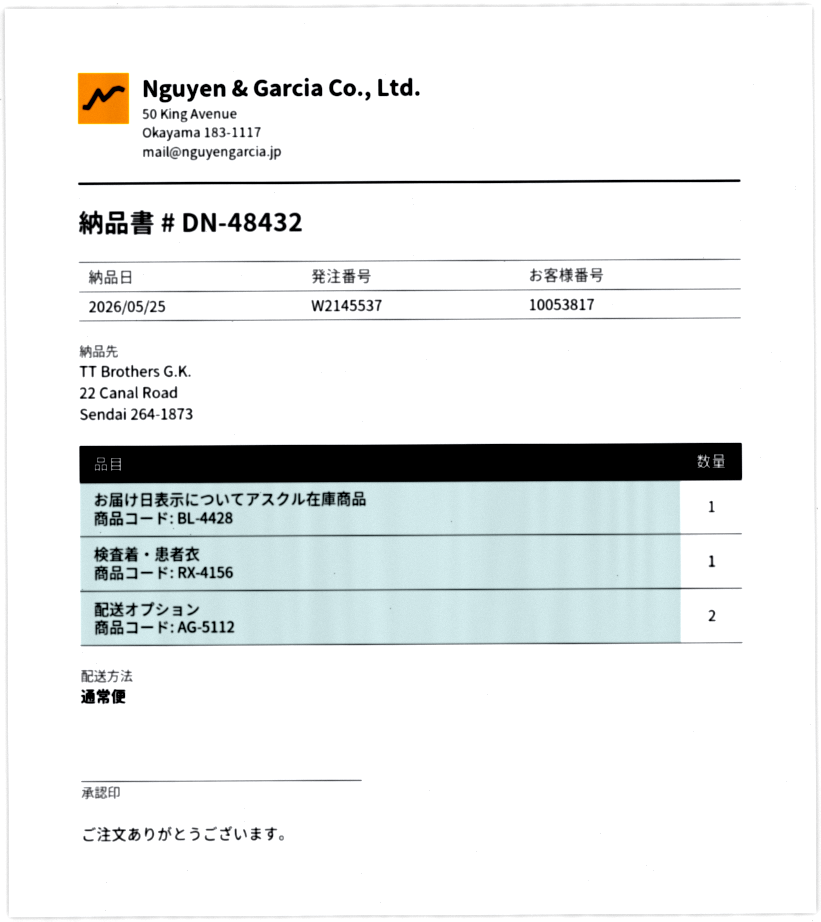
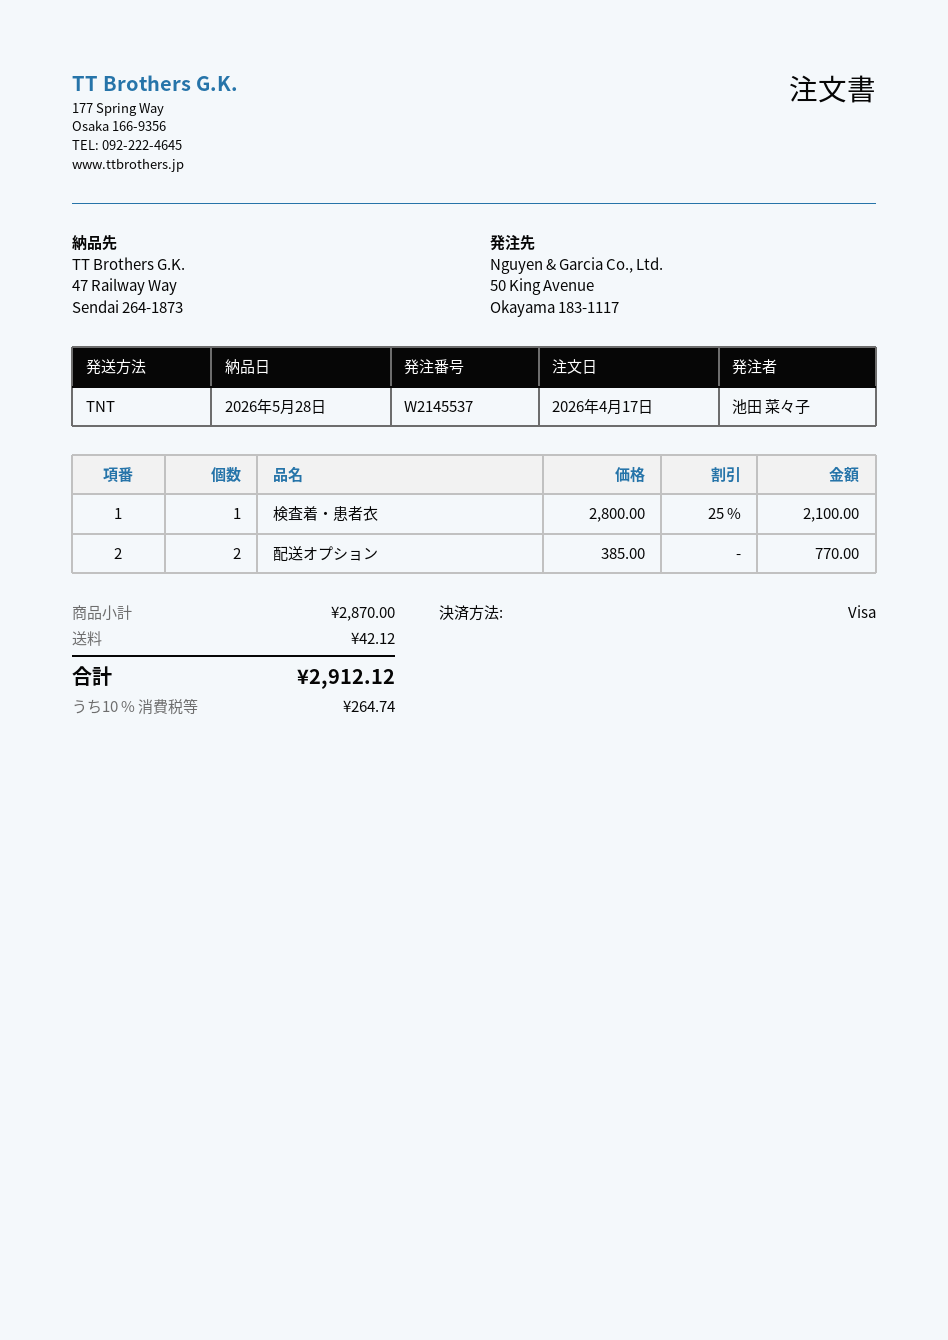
delivery date: 2026-05-25 -> 2026-05-28
shipping method: standard -> TNT
ship to: 22 Canal Road, Sendai 264-1873 -> 47 Railway Way, Sendai 264-1873
お届け日表示についてアスクル在庫商品: 1 -> none

